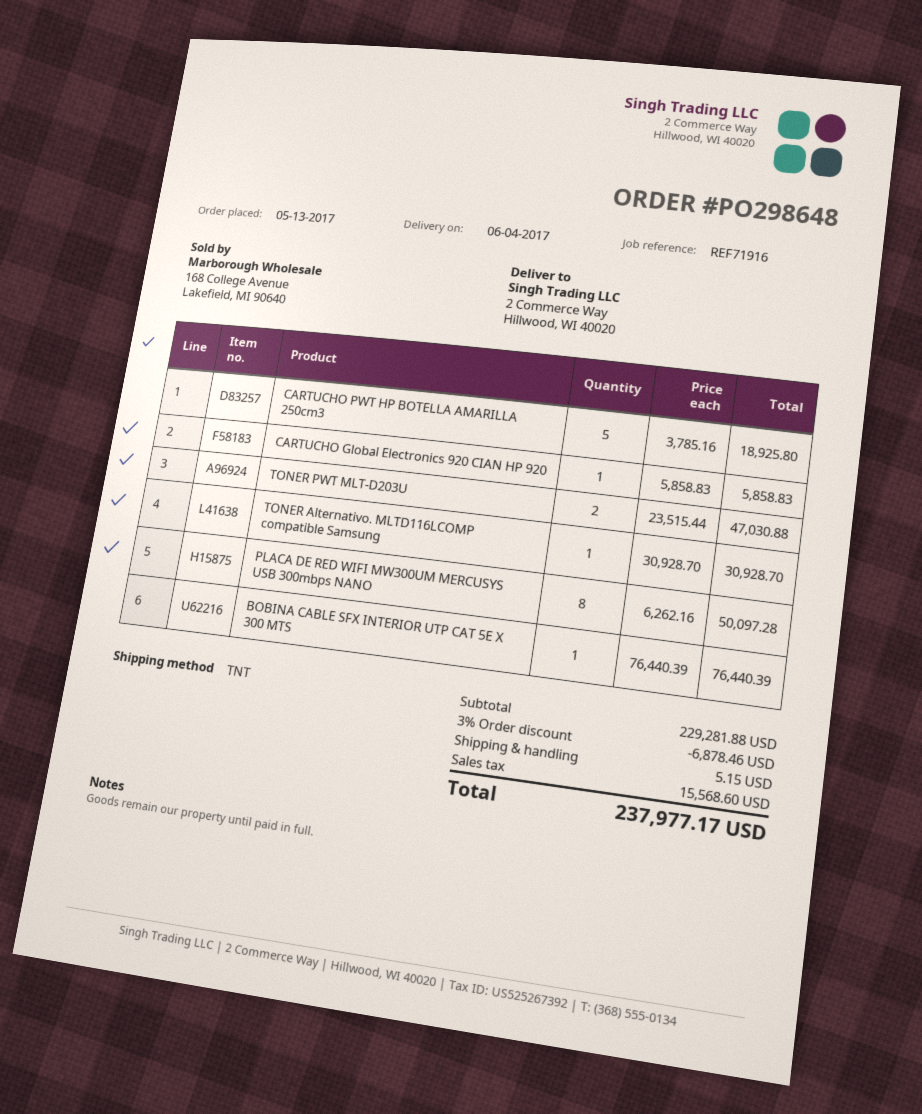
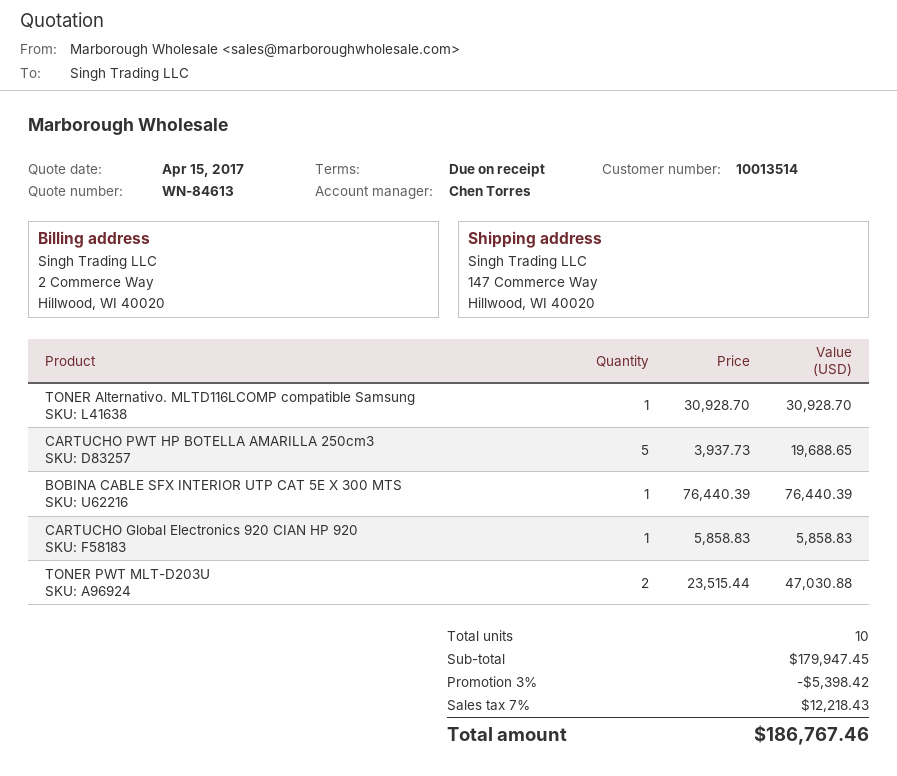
ship to: 2 Commerce Way, Hillwood, WI 40020 -> 147 Commerce Way, Hillwood, WI 40020
CARTUCHO PWT HP BOTELLA AMARILLA 250cm3: 5 x 3785.16 = 18925.80 -> 5 x 3937.73 = 19688.65
PLACA DE RED WIFI MW300UM MERCUSYS USB 300mbps NANO: 8 x 6262.16 = 50097.28 -> none
subtotal: 229281.88 -> 179947.45
discount: 3% = 6878.46 -> 3% = 5398.42
shipping: 5.15 -> none
tax: 15568.60 -> 12218.43
total: 237977.17 -> 186767.46

